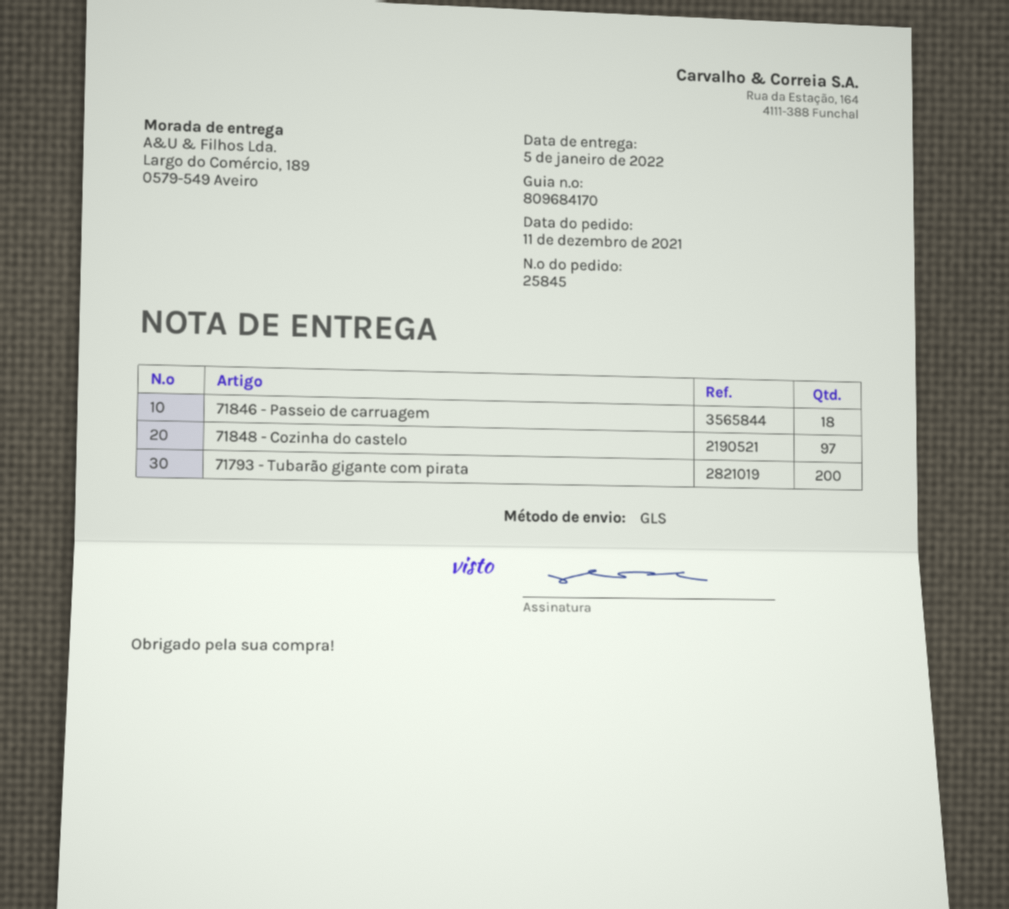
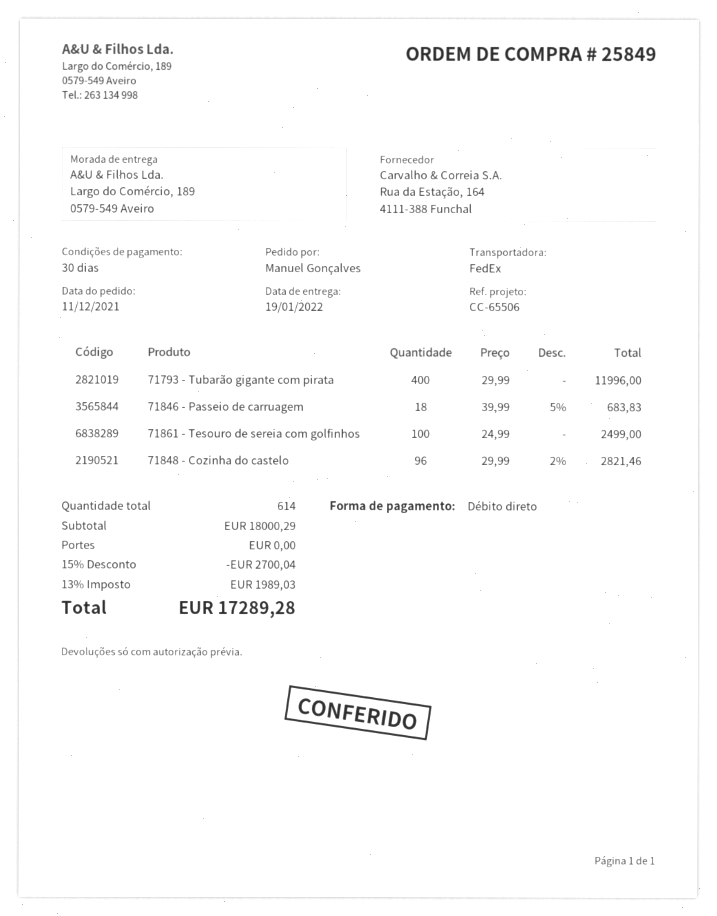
order number: 25845 -> 25849
delivery date: 2022-01-05 -> 2022-01-19
shipping method: GLS -> FedEx
71848 - Cozinha do castelo: 97 -> 96
71793 - Tubarão gigante com pirata: 200 -> 400
71861 - Tesouro de sereia com golfinhos: none -> 100

